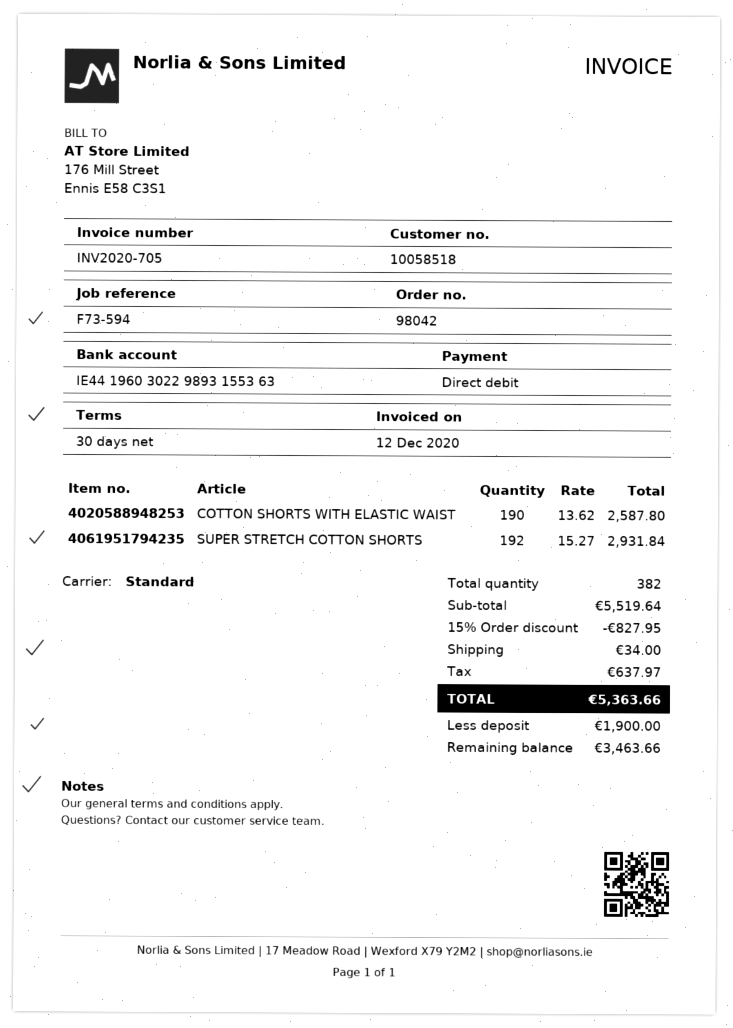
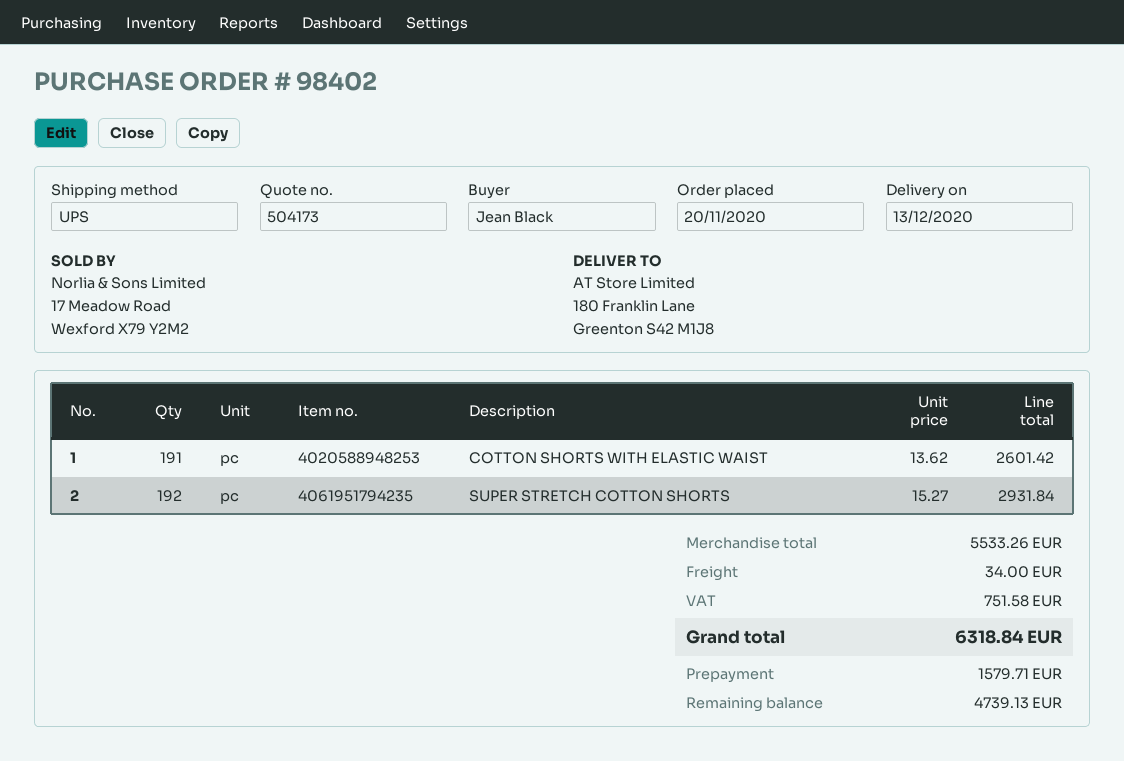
order number: 98042 -> 98402
shipping method: standard -> UPS
COTTON SHORTS WITH ELASTIC WAIST: 190 x 13.62 = 2587.80 -> 191 x 13.62 = 2601.42
subtotal: 5519.64 -> 5533.26
discount: 15% = 827.95 -> none
tax: 637.97 -> 751.58
total: 5363.66 -> 6318.84
deposit: 1900.00 -> 1579.71
balance: 3463.66 -> 4739.13

